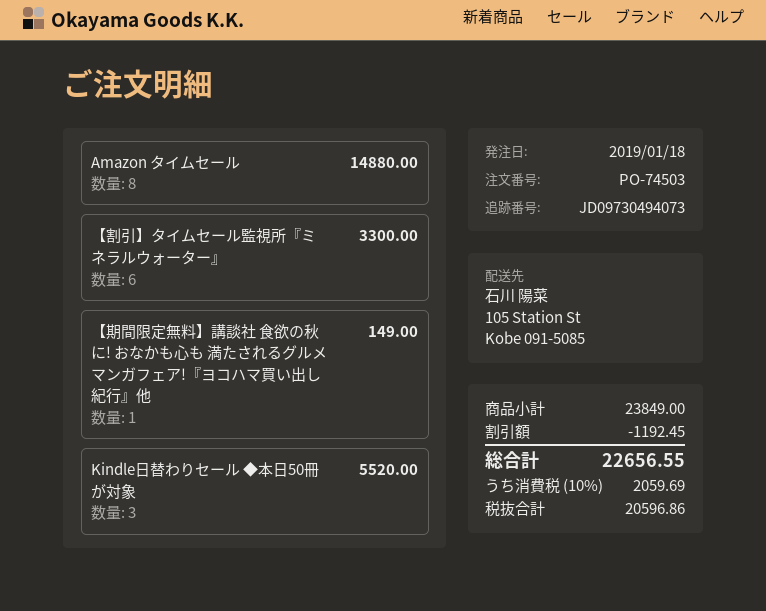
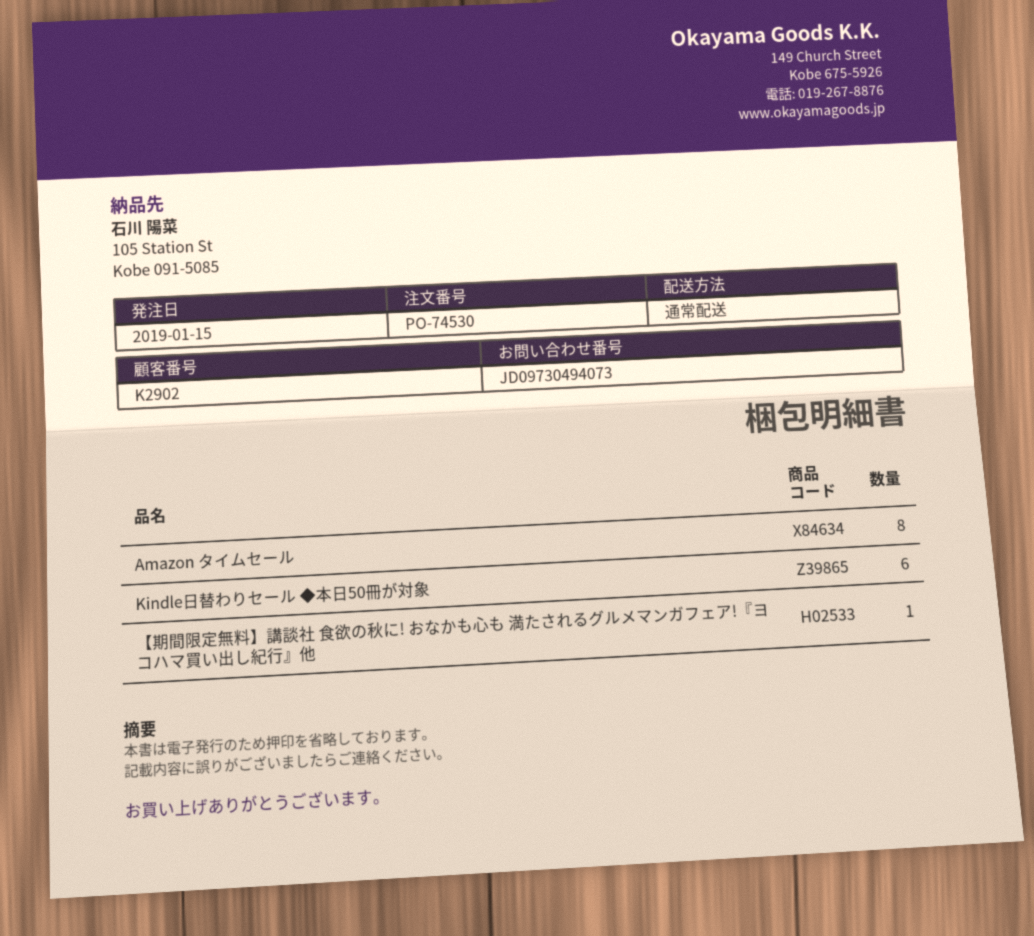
order number: PO-74503 -> PO-74530
order date: 2019-01-18 -> 2019-01-15
【割引】タイムセール監視所『ミネラルウォーター』: 6 -> none
Kindle日替わりセール ◆本日50冊が対象: 3 -> 6

